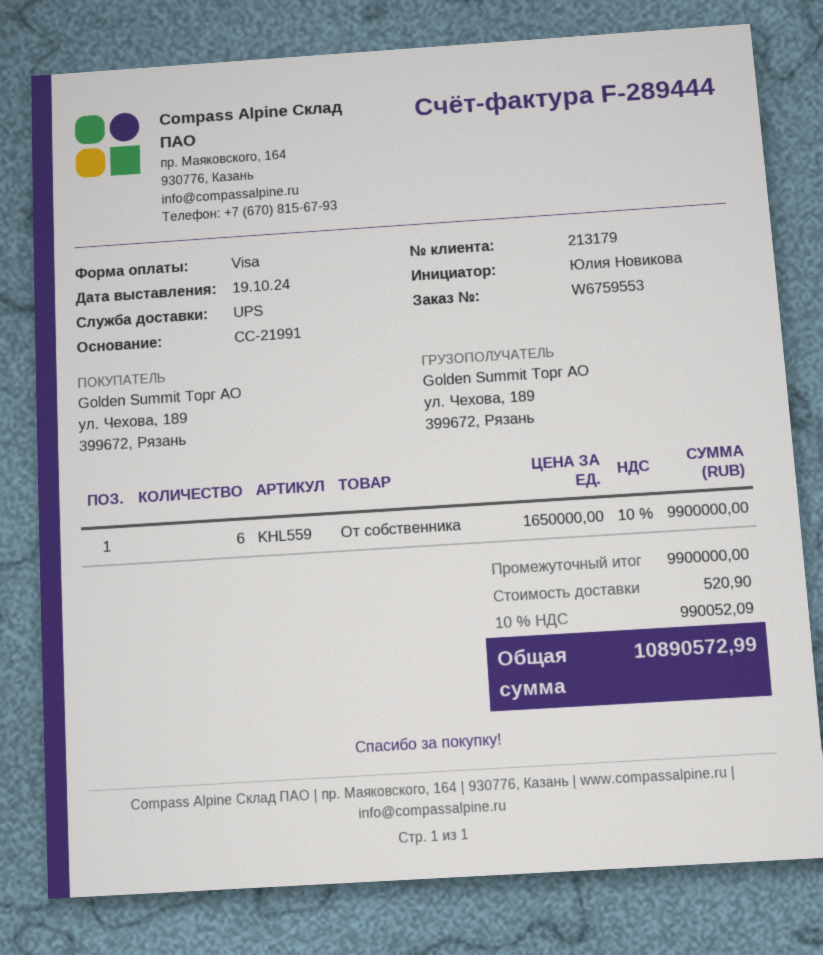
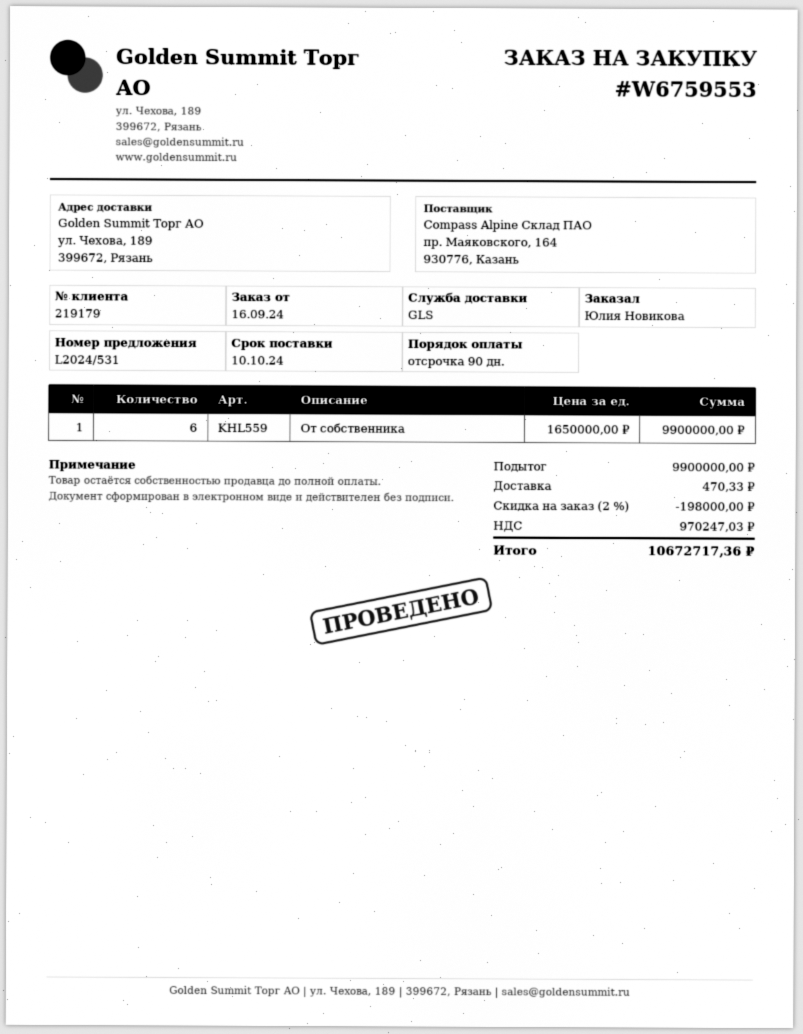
customer number: 213179 -> 219179
shipping method: UPS -> GLS
discount: none -> 2% = 198000.00
shipping: 520.90 -> 470.33
tax: 990052.09 -> 970247.03
total: 10890572.99 -> 10672717.36

